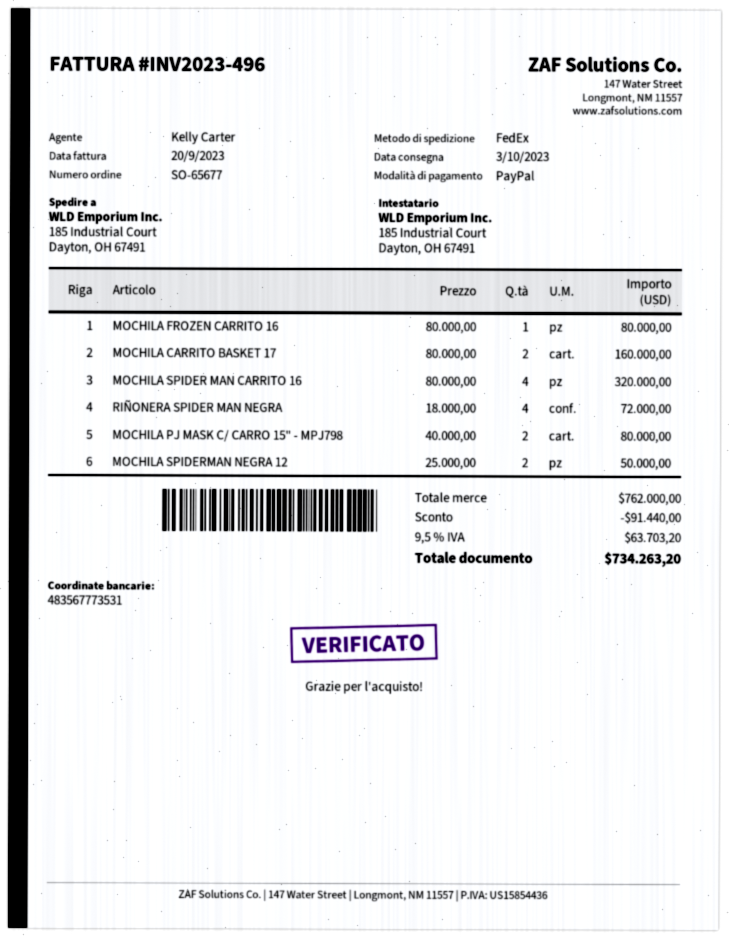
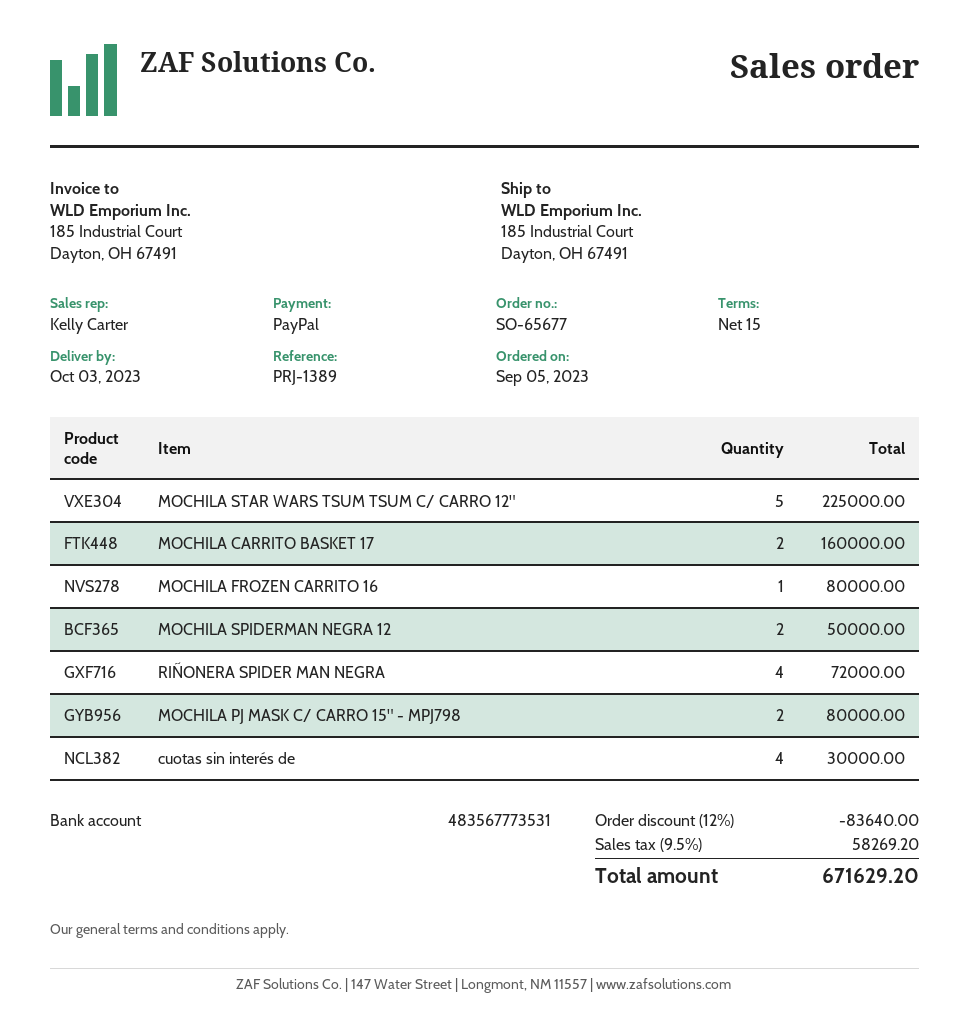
MOCHILA SPIDER MAN CARRITO 16: 4 for 320000.00 -> none
MOCHILA STAR WARS TSUM TSUM C/ CARRO 12": none -> 5 for 225000.00
cuotas sin interés de: none -> 4 for 30000.00
discount: 91440.00 -> 83640.00
tax: 9.5% = 63703.20 -> 9.5% = 58269.20
total: 734263.20 -> 671629.20

